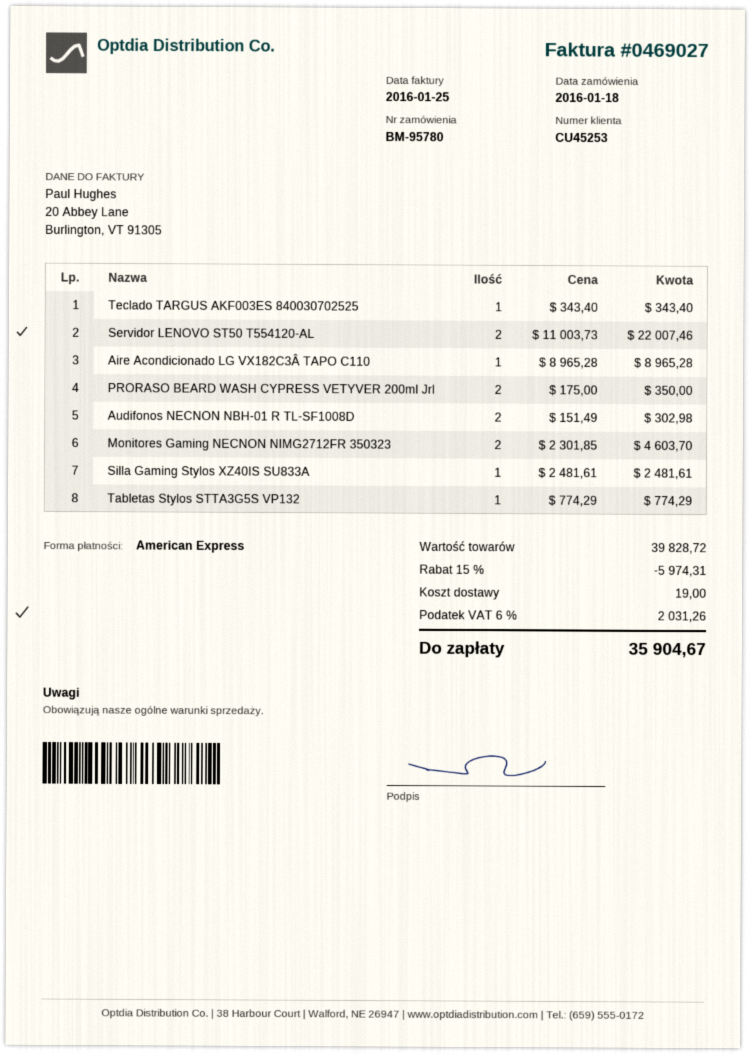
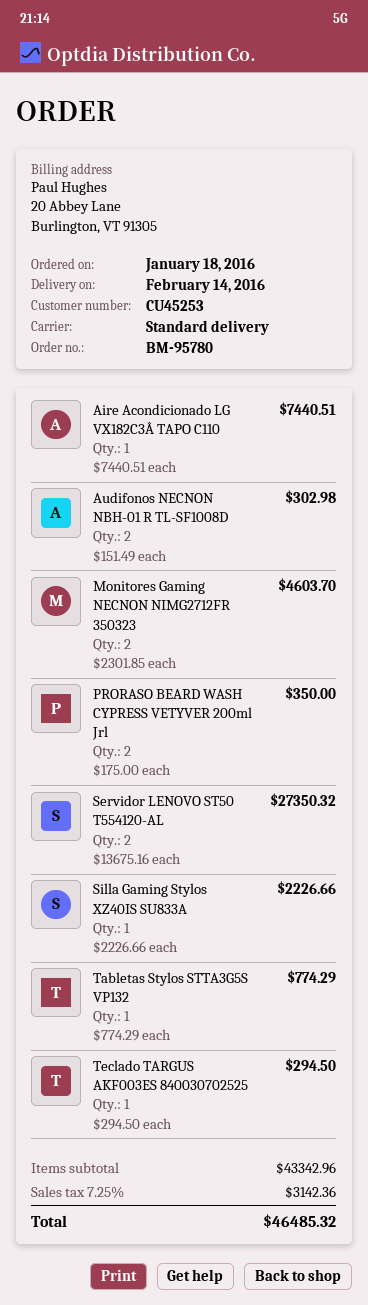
Teclado TARGUS AKF003ES 840030702525: 1 x 343.40 = 343.40 -> 1 x 294.50 = 294.50
Servidor LENOVO ST50 T554120-AL: 2 x 11003.73 = 22007.46 -> 2 x 13675.16 = 27350.32
Aire Acondicionado LG VX182C3Â TAPO C110: 1 x 8965.28 = 8965.28 -> 1 x 7440.51 = 7440.51
Silla Gaming Stylos XZ40IS SU833A: 1 x 2481.61 = 2481.61 -> 1 x 2226.66 = 2226.66
subtotal: 39828.72 -> 43342.96
discount: 15% = 5974.31 -> none
shipping: 19.00 -> none
tax: 6% = 2031.26 -> 7.25% = 3142.36
total: 35904.67 -> 46485.32

